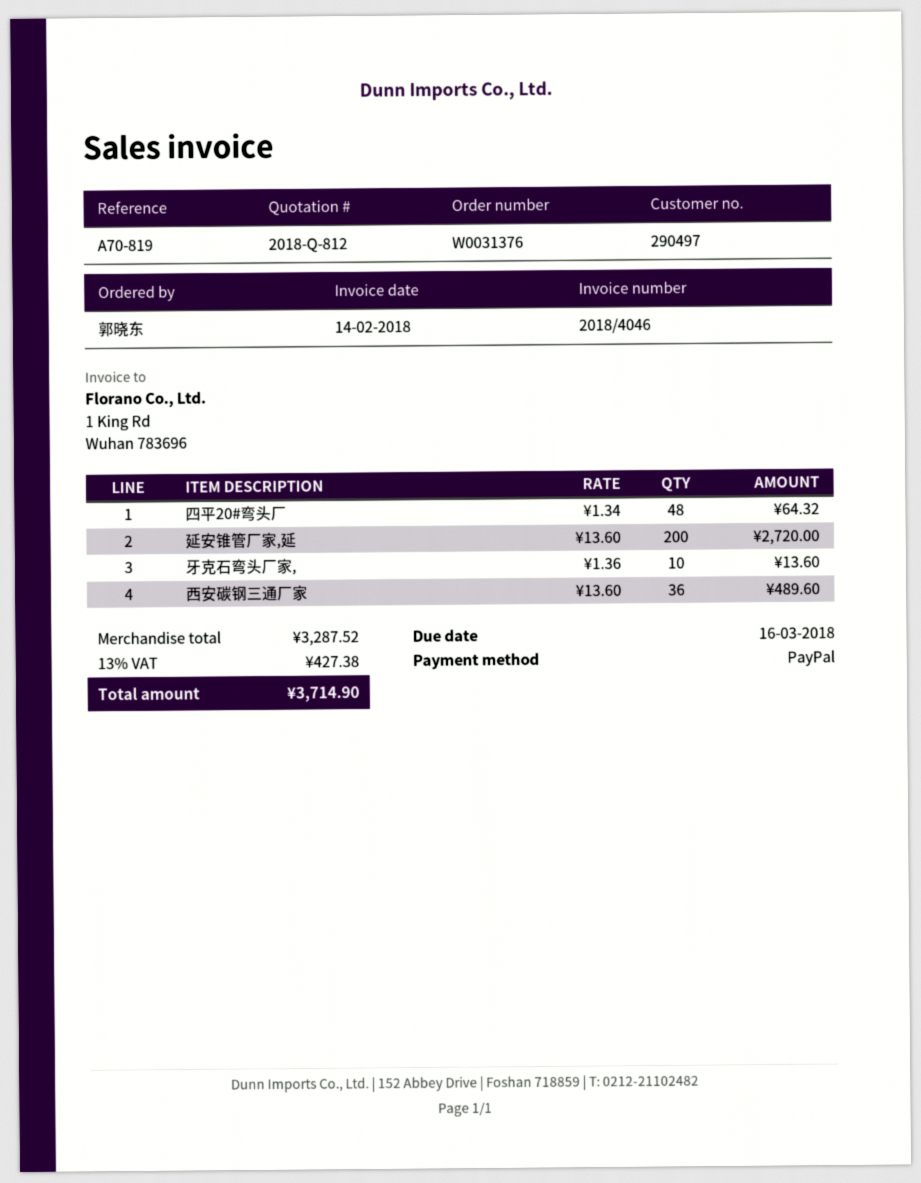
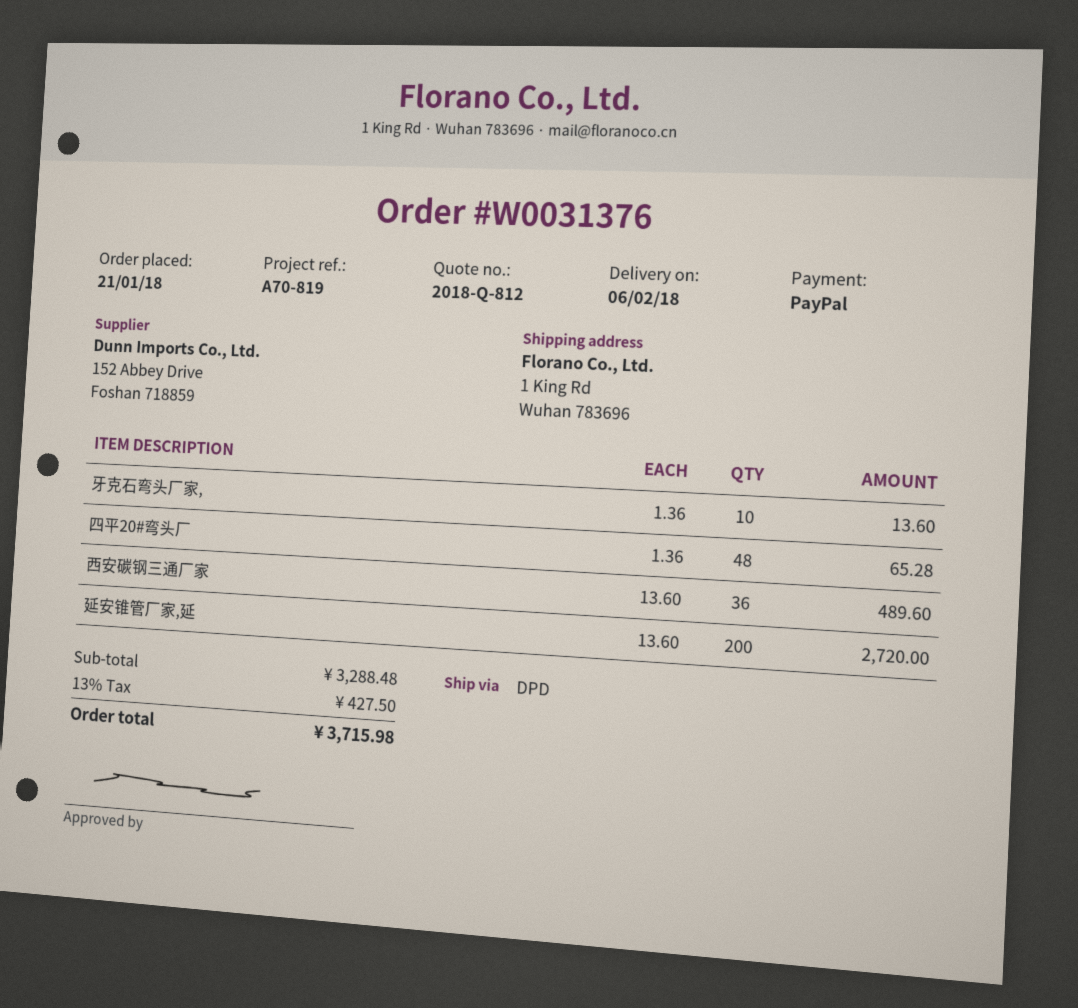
四平20#弯头厂: 48 x 1.34 = 64.32 -> 48 x 1.36 = 65.28
subtotal: 3287.52 -> 3288.48
tax: 13% = 427.38 -> 13% = 427.50
total: 3714.90 -> 3715.98

